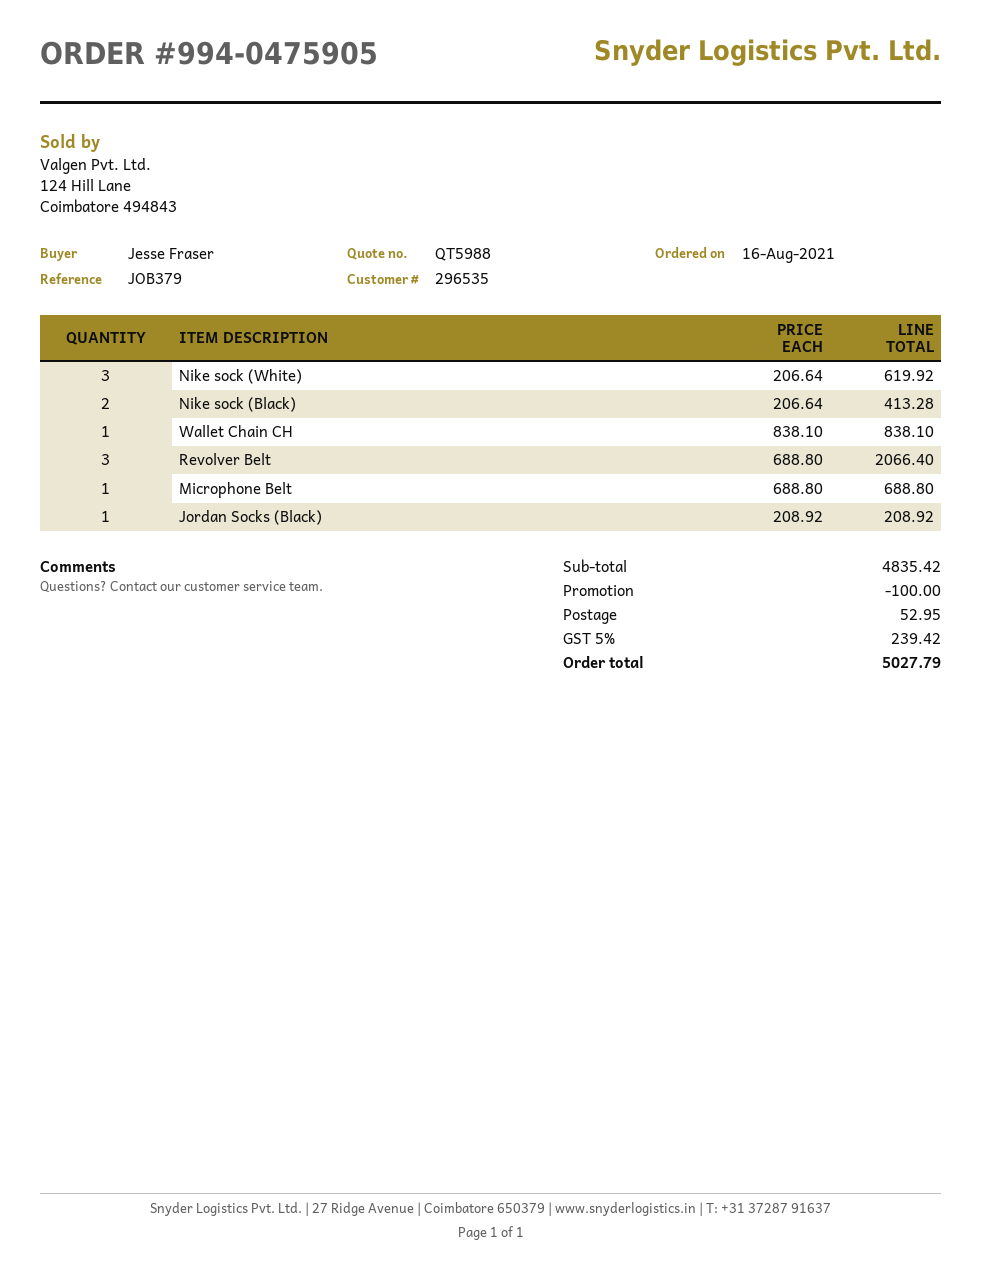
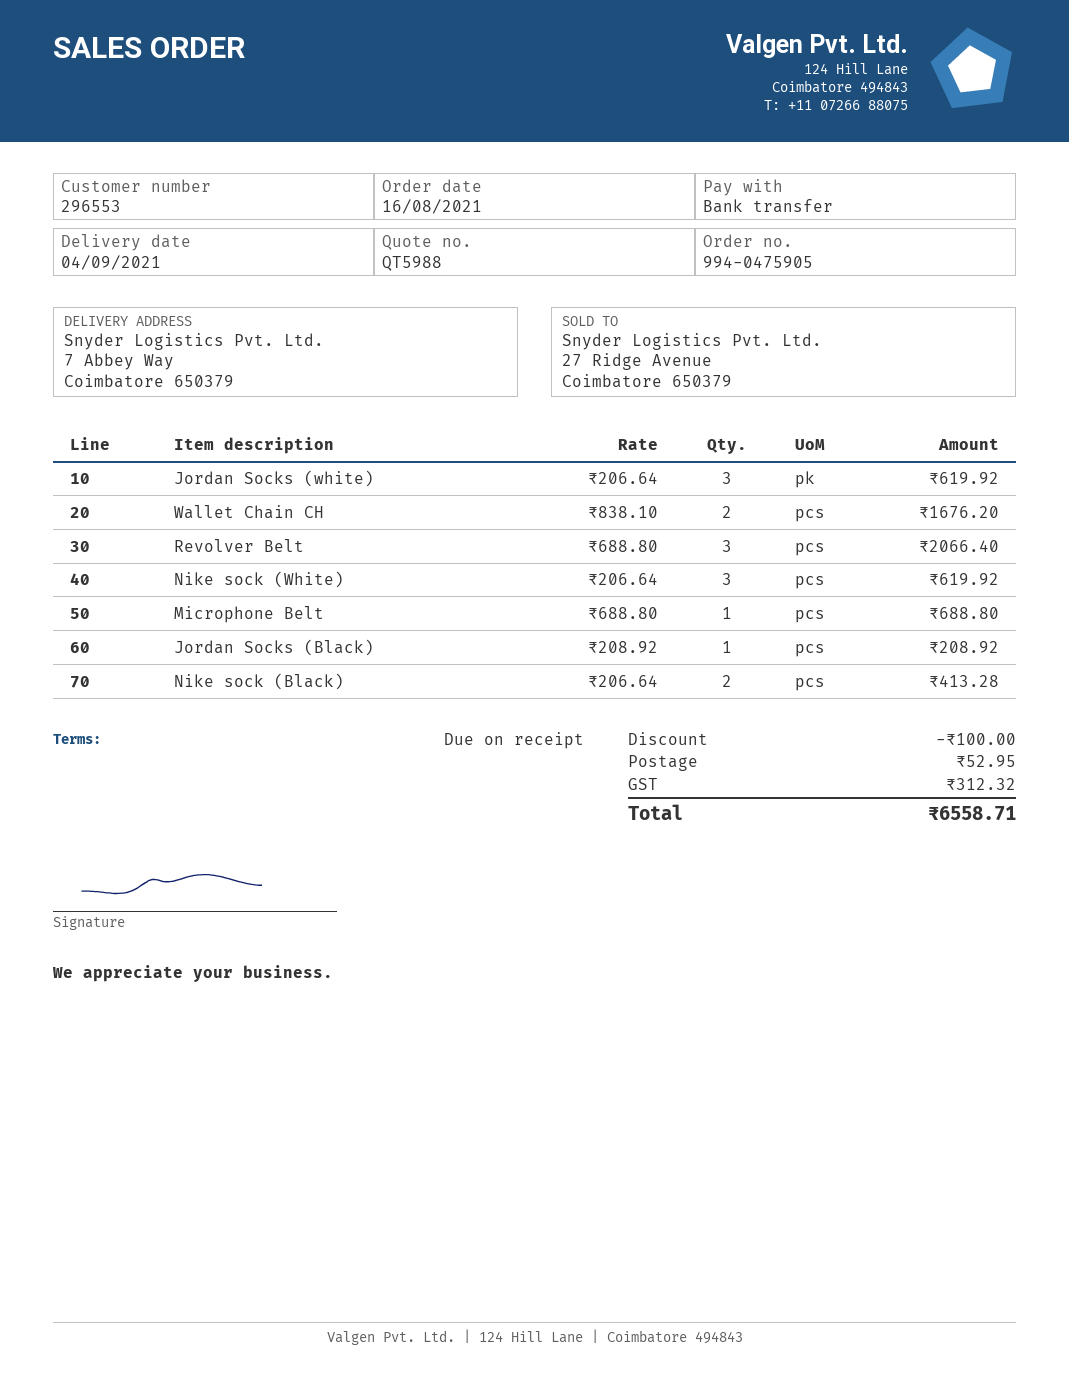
customer number: 296535 -> 296553
Wallet Chain CH: 1 x 838.10 = 838.10 -> 2 x 838.10 = 1676.20
Jordan Socks (white): none -> 3 x 206.64 = 619.92
tax: 239.42 -> 312.32
total: 5027.79 -> 6558.71

